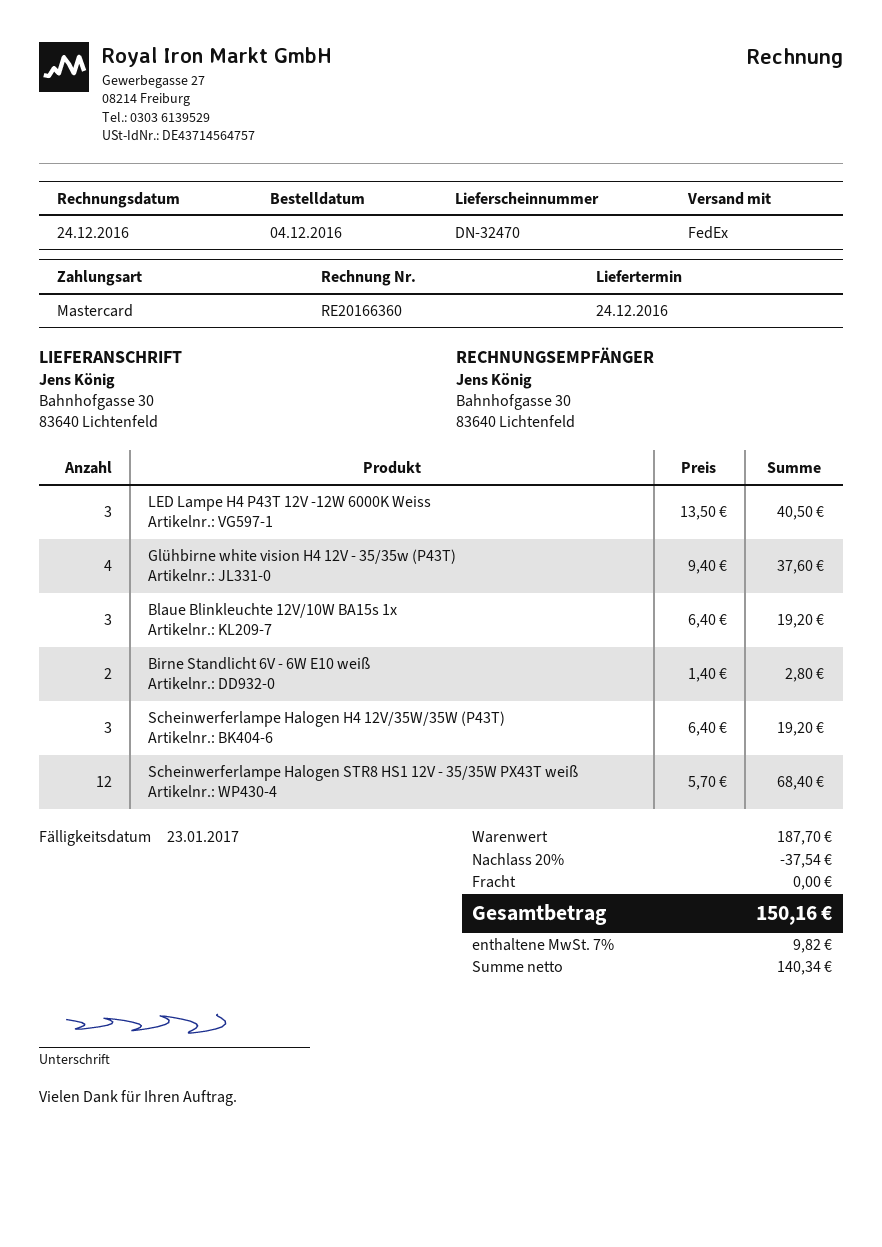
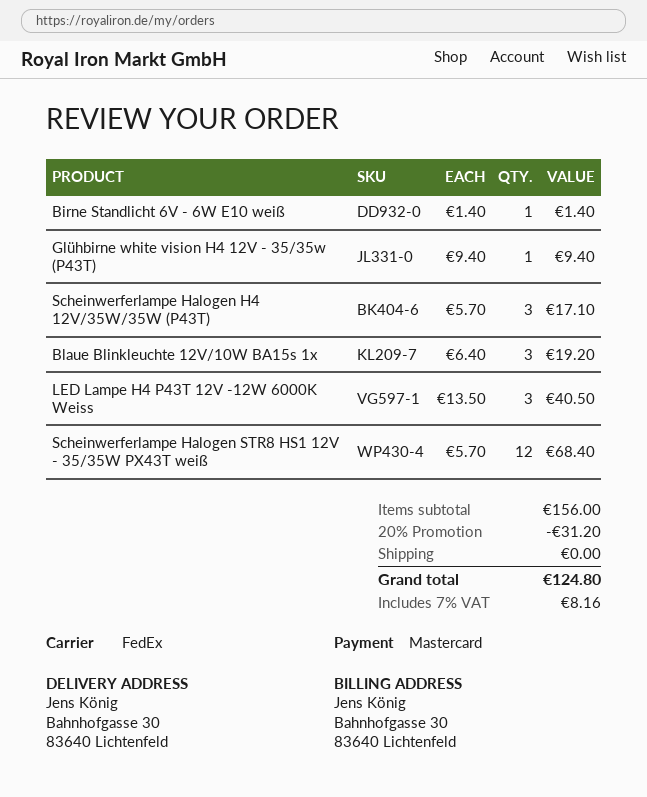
Glühbirne white vision H4 12V - 35/35w (P43T): 4 x 9.40 = 37.60 -> 1 x 9.40 = 9.40
Birne Standlicht 6V - 6W E10 weiß: 2 x 1.40 = 2.80 -> 1 x 1.40 = 1.40
Scheinwerferlampe Halogen H4 12V/35W/35W (P43T): 3 x 6.40 = 19.20 -> 3 x 5.70 = 17.10
subtotal: 187.70 -> 156.00
discount: 20% = 37.54 -> 20% = 31.20
tax: 7% = 9.82 -> 7% = 8.16
total: 150.16 -> 124.80

